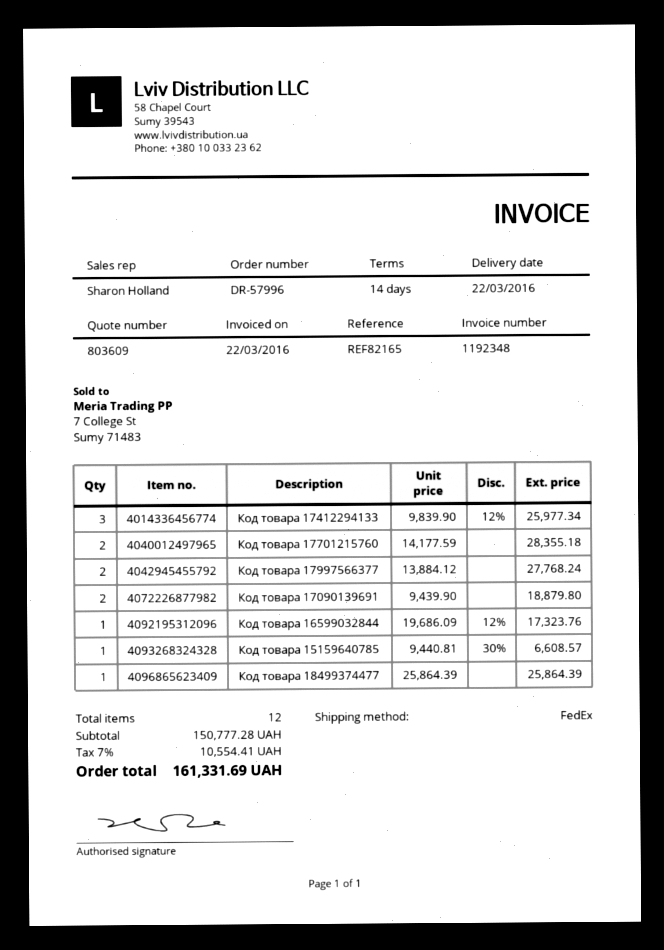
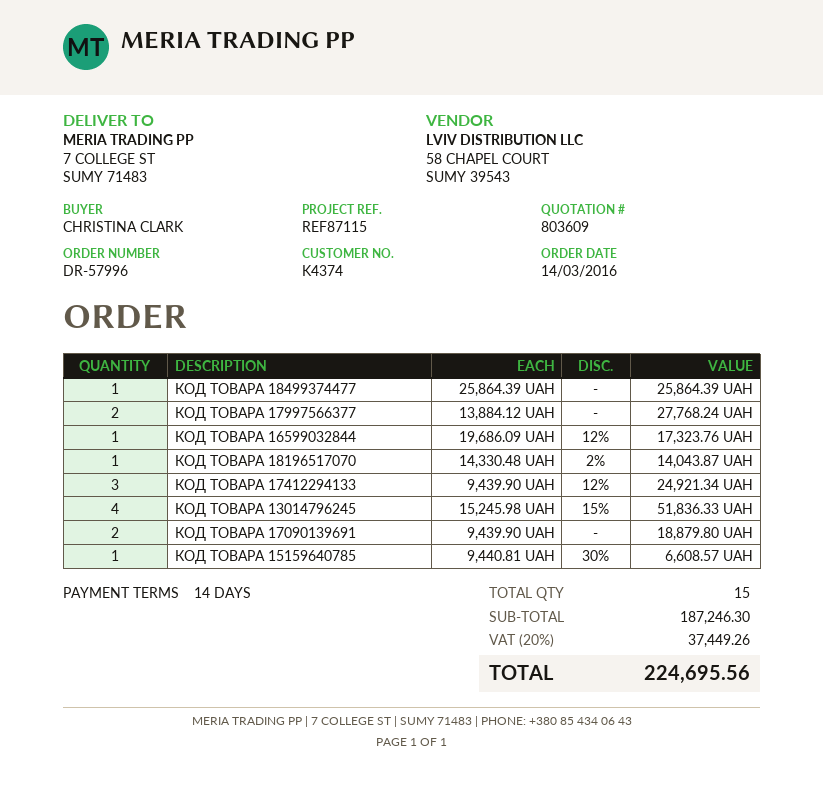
reference: REF82165 -> REF87115
Код товара 17412294133: 3 x 9839.90 - 12% = 25977.34 -> 3 x 9439.90 - 12% = 24921.34
Код товара 17701215760: 2 x 14177.59 = 28355.18 -> none
КОД ТОВАРА 18196517070: none -> 1 x 14330.48 - 2% = 14043.87
КОД ТОВАРА 13014796245: none -> 4 x 15245.98 - 15% = 51836.33
total quantity: 12 -> 15
subtotal: 150777.28 -> 187246.30
tax: 7% = 10554.41 -> 20% = 37449.26
total: 161331.69 -> 224695.56

